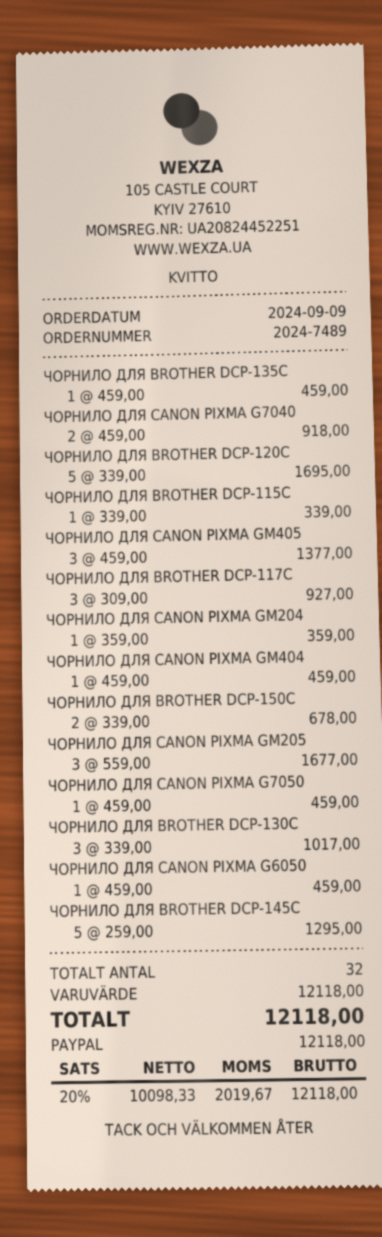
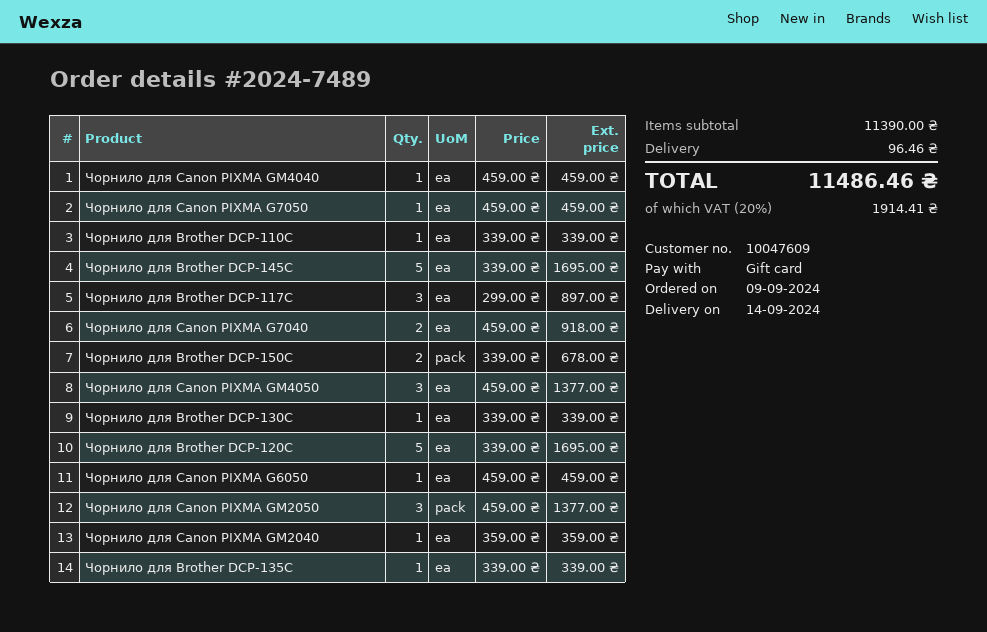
payment method: PayPal -> gift card
ЧОРНИЛО ДЛЯ BROTHER DCP-135C: 1 x 459.00 = 459.00 -> 1 x 339.00 = 339.00
ЧОРНИЛО ДЛЯ BROTHER DCP-115C: 1 x 339.00 = 339.00 -> none
ЧОРНИЛО ДЛЯ BROTHER DCP-117C: 3 x 309.00 = 927.00 -> 3 x 299.00 = 897.00
ЧОРНИЛО ДЛЯ CANON PIXMA GM205: 3 x 559.00 = 1677.00 -> 3 x 459.00 = 1377.00
ЧОРНИЛО ДЛЯ BROTHER DCP-130C: 3 x 339.00 = 1017.00 -> 1 x 339.00 = 339.00
ЧОРНИЛО ДЛЯ BROTHER DCP-145C: 5 x 259.00 = 1295.00 -> 5 x 339.00 = 1695.00
Чорнило для Brother DCP-110C: none -> 1 x 339.00 = 339.00
subtotal: 12118.00 -> 11390.00
shipping: none -> 96.46
tax: 20% = 2019.67 -> 20% = 1914.41
total: 12118.00 -> 11486.46

